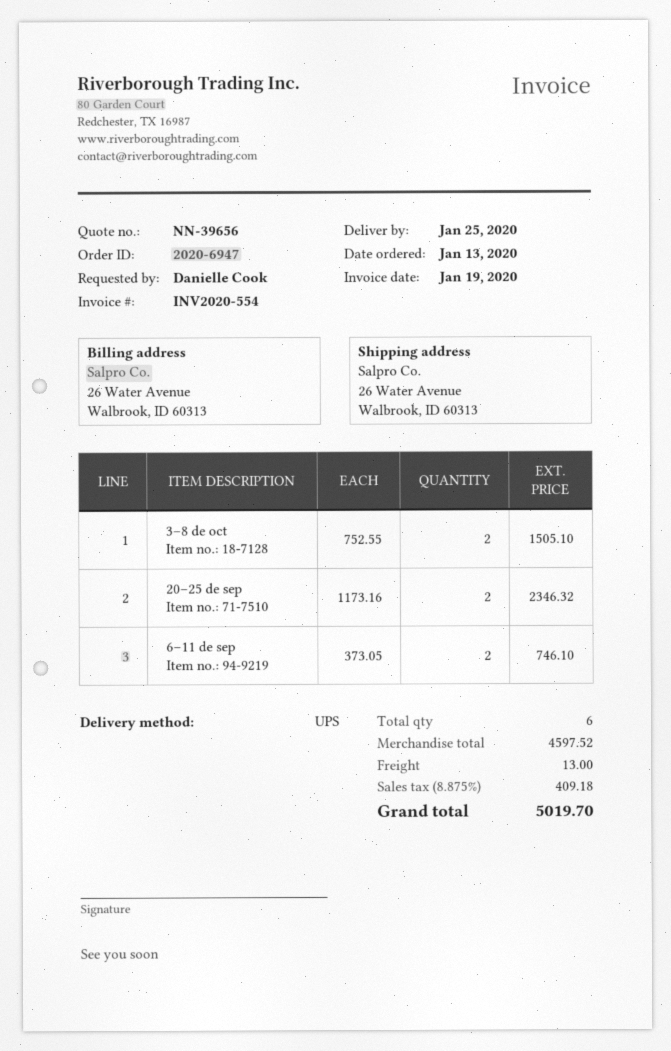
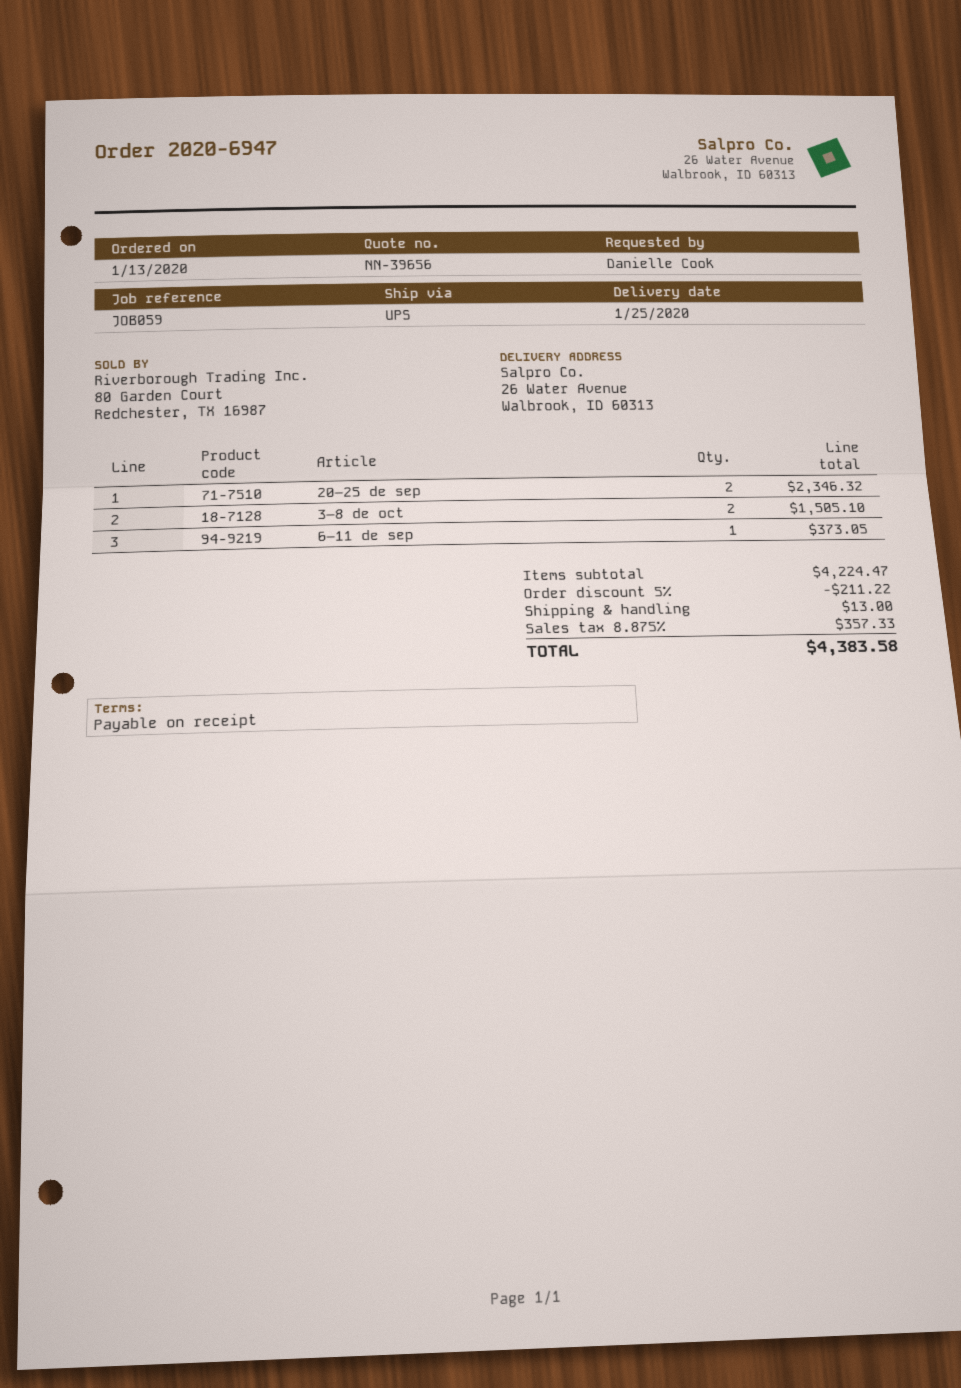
6–11 de sep: 2 for 746.10 -> 1 for 373.05
subtotal: 4597.52 -> 4224.47
discount: none -> 5% = 211.22
tax: 8.875% = 409.18 -> 8.875% = 357.33
total: 5019.70 -> 4383.58

